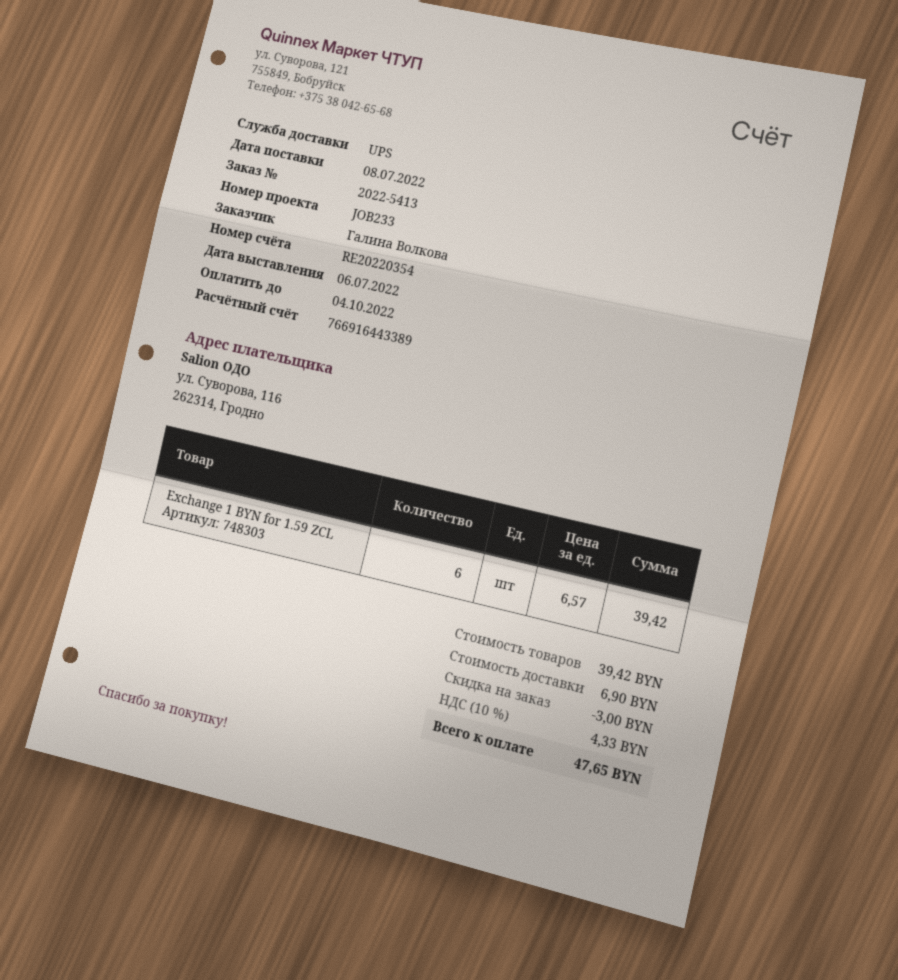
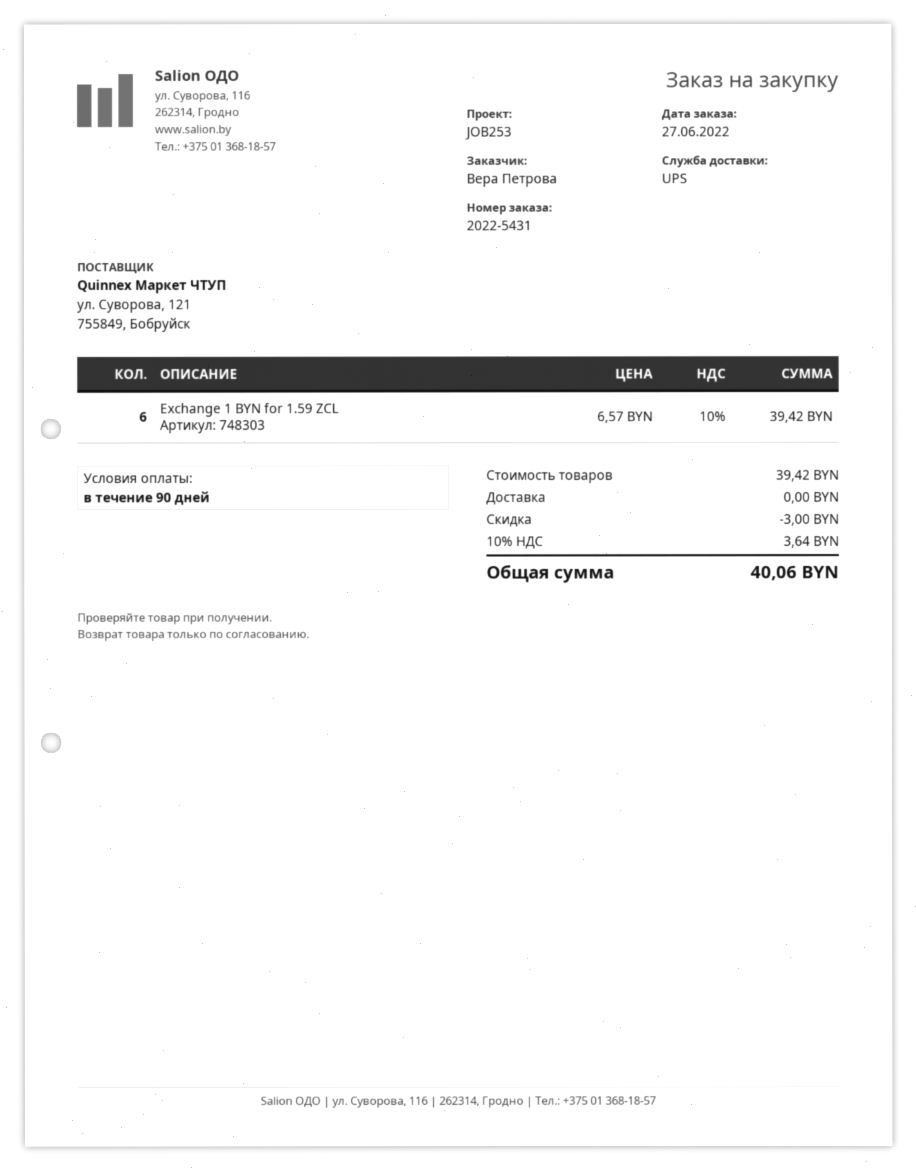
order number: 2022-5413 -> 2022-5431
reference: JOB233 -> JOB253
ordered by: Галина Волкова -> Вера Петрова
shipping: 6.90 -> 0.00
tax: 10% = 4.33 -> 10% = 3.64
total: 47.65 -> 40.06

